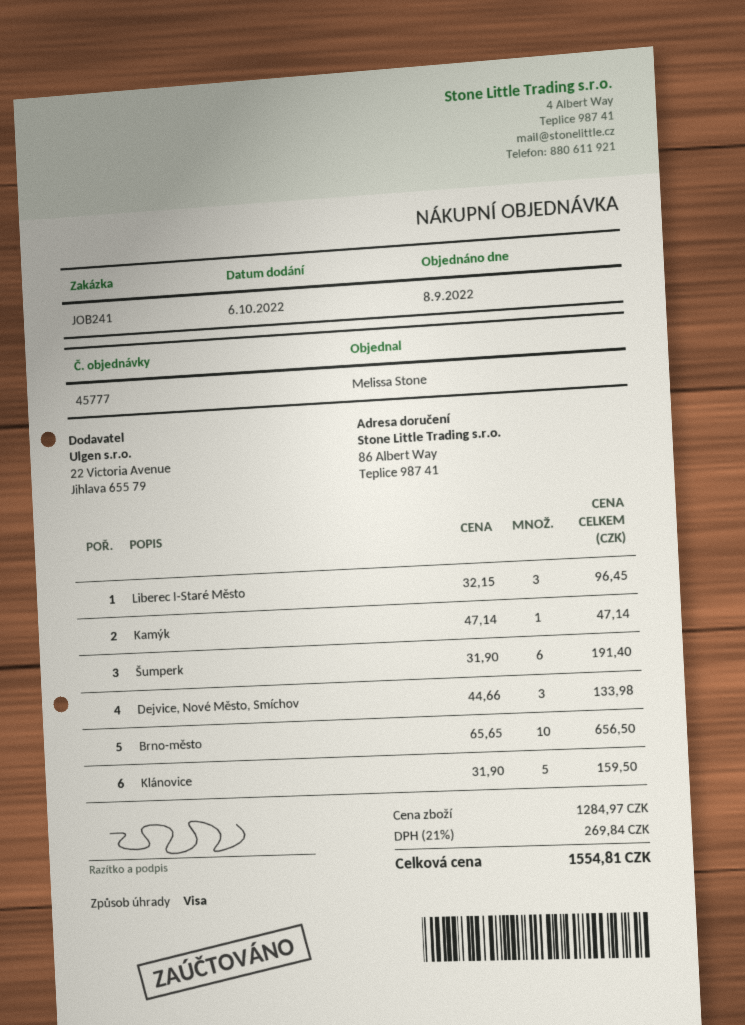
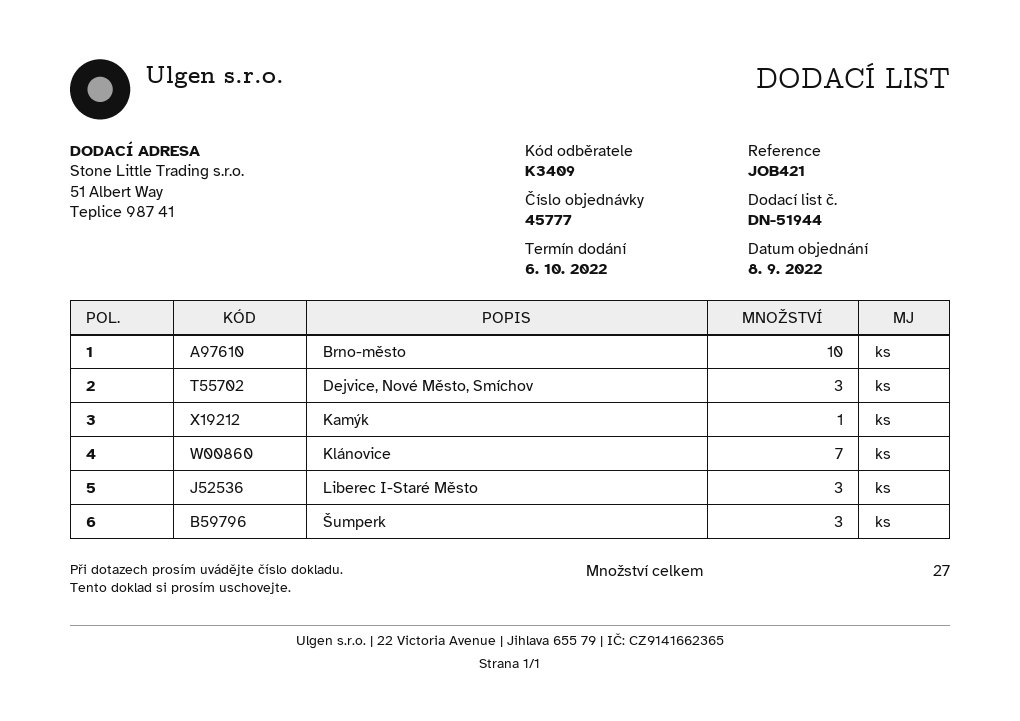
reference: JOB241 -> JOB421
ship to: 86 Albert Way, Teplice 987 41 -> 51 Albert Way, Teplice 987 41
Šumperk: 6 -> 3
Klánovice: 5 -> 7

